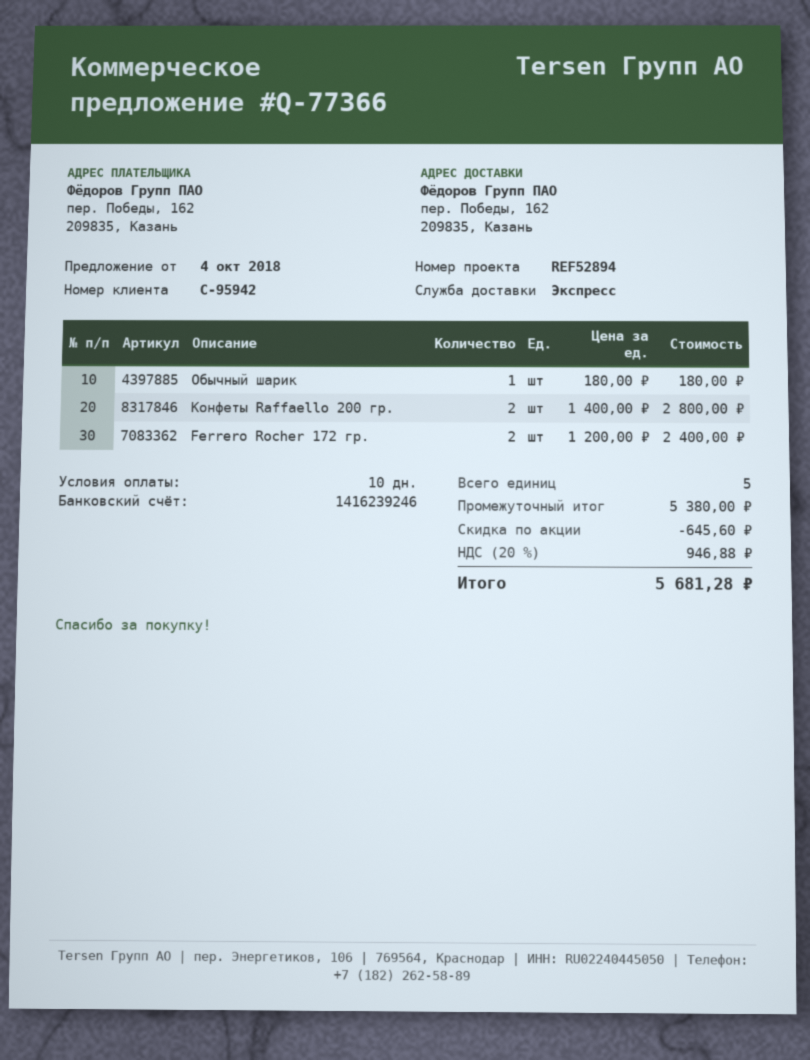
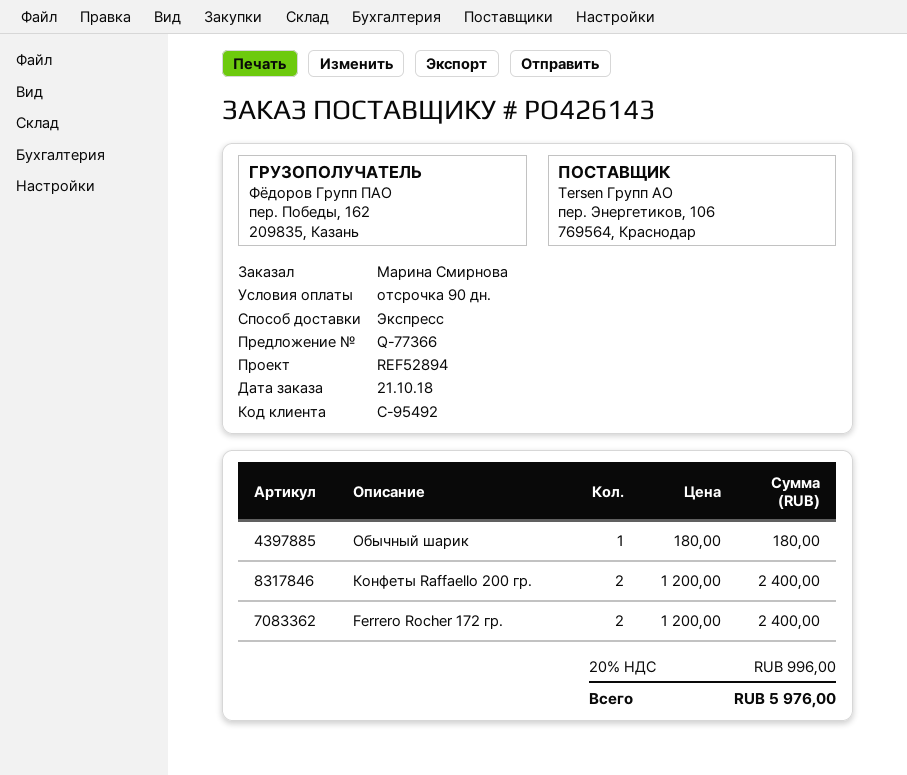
payment terms: 10 days -> 90 days
customer number: C-95942 -> C-95492
Конфеты Raffaello 200 гр.: 2 x 1400.00 = 2800.00 -> 2 x 1200.00 = 2400.00
discount: 645.60 -> none
tax: 20% = 946.88 -> 20% = 996.00
total: 5681.28 -> 5976.00

